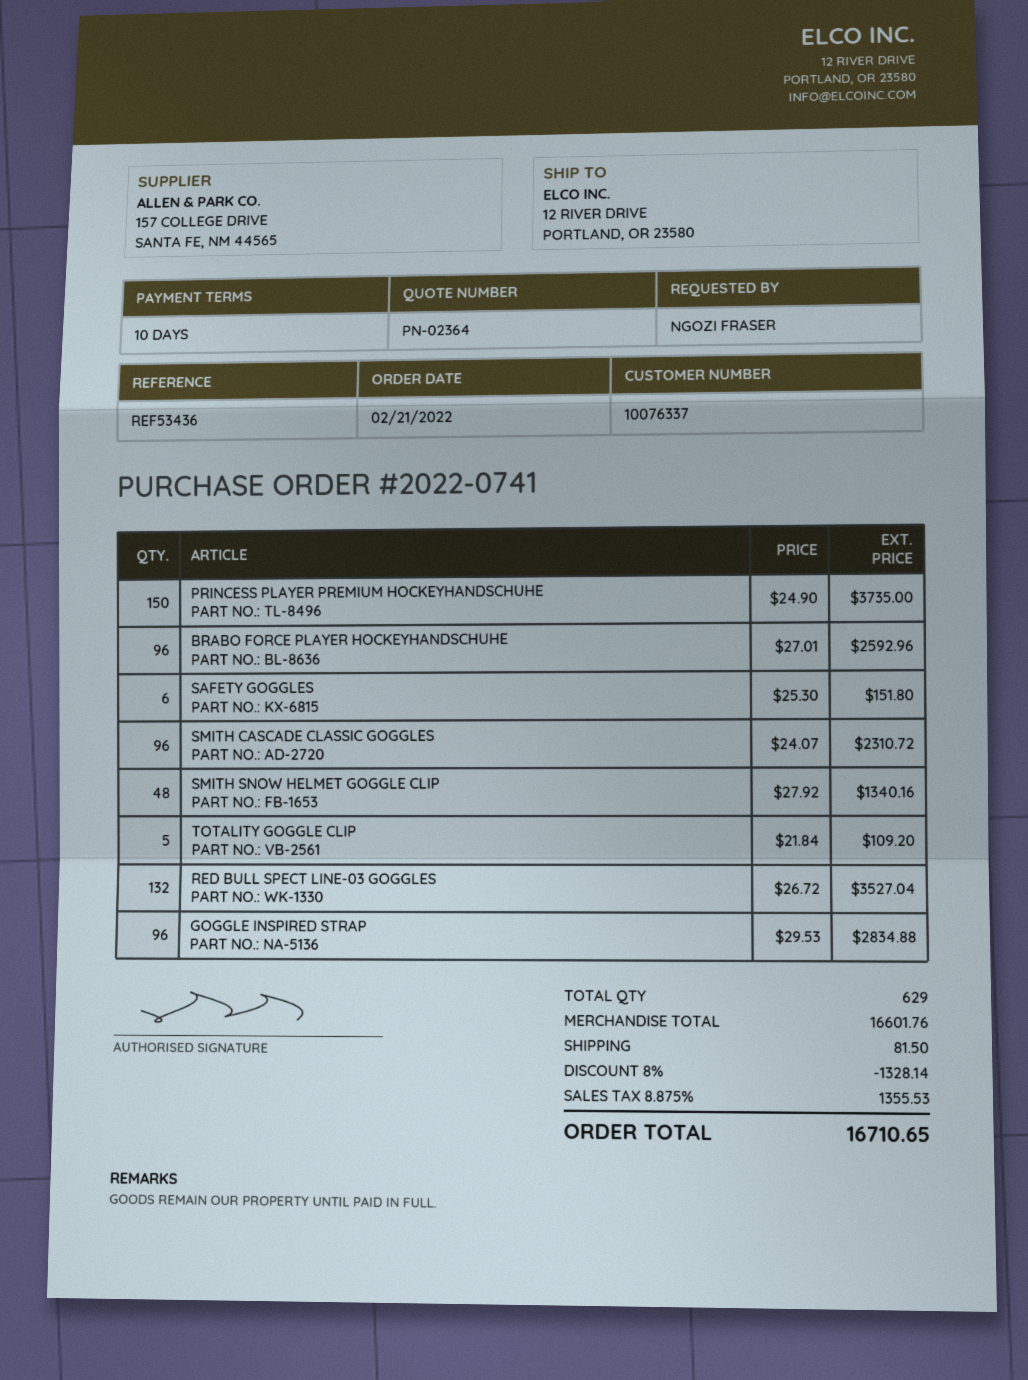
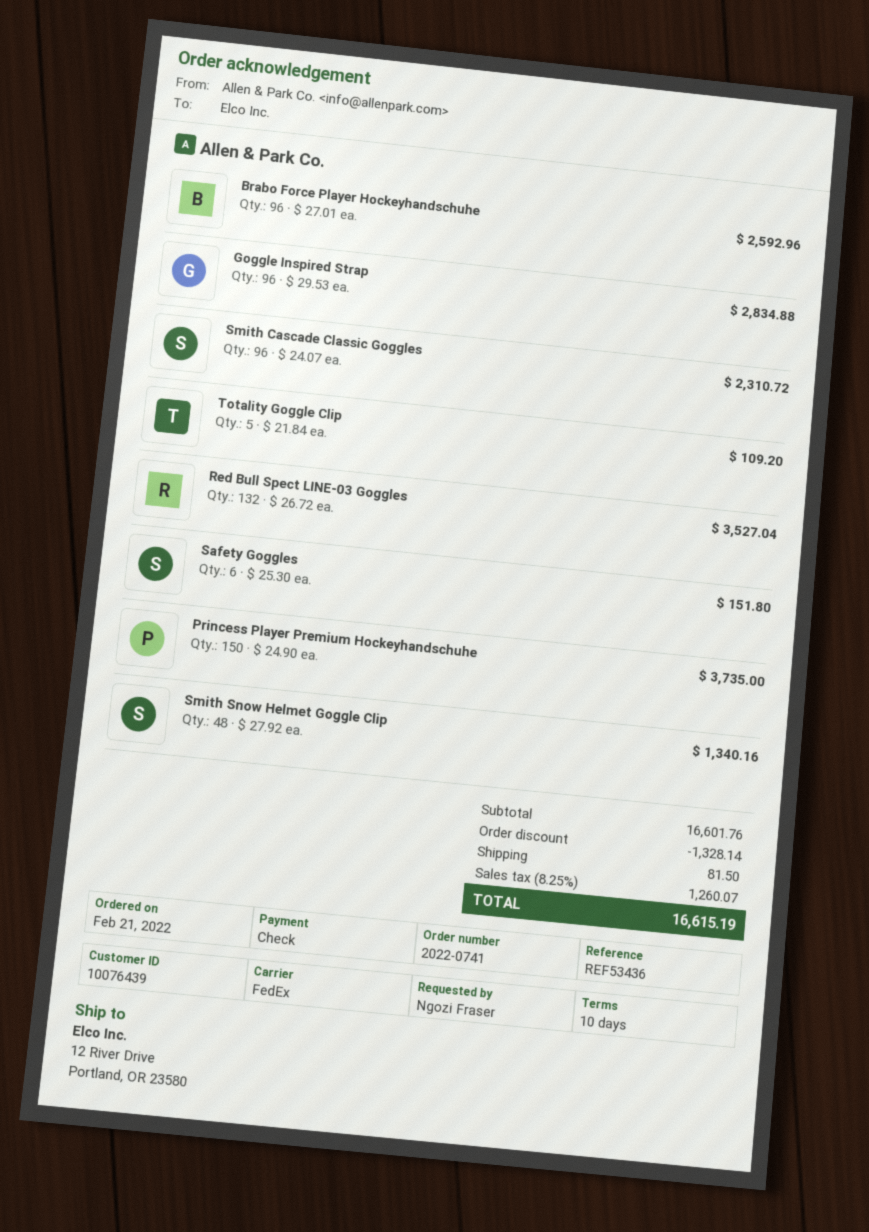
customer number: 10076337 -> 10076439
tax: 8.875% = 1355.53 -> 8.25% = 1260.07
total: 16710.65 -> 16615.19

